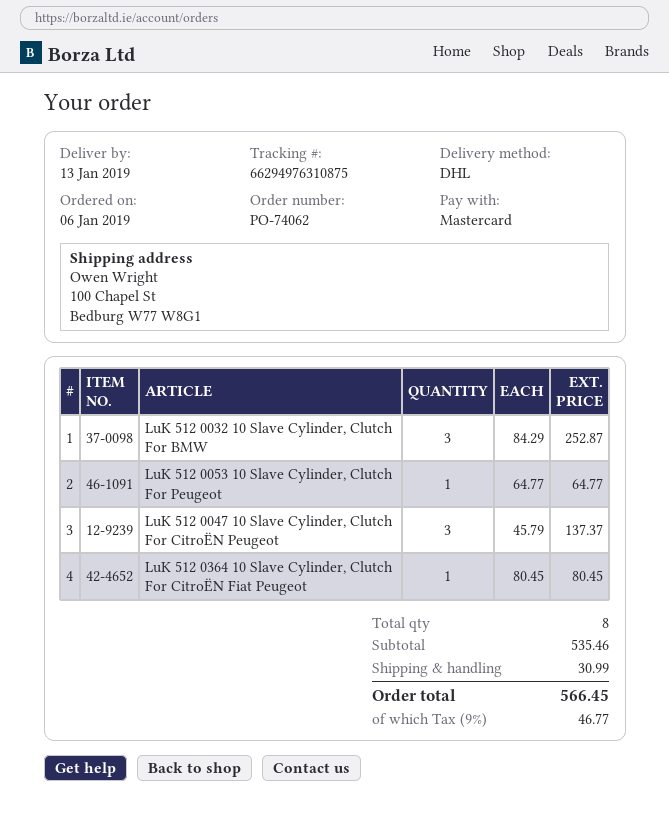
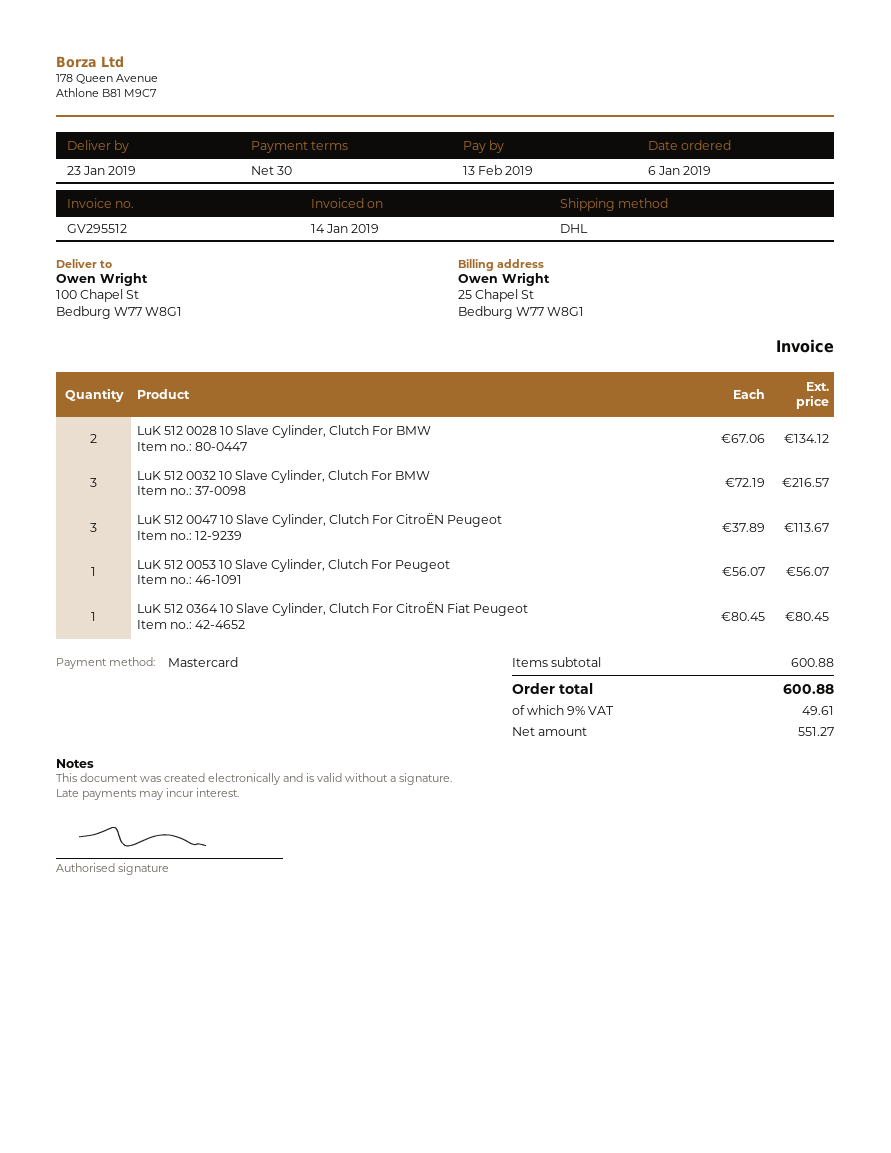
delivery date: 2019-01-13 -> 2019-01-23
LuK 512 0032 10 Slave Cylinder, Clutch For BMW: 3 x 84.29 = 252.87 -> 3 x 72.19 = 216.57
LuK 512 0053 10 Slave Cylinder, Clutch For Peugeot: 1 x 64.77 = 64.77 -> 1 x 56.07 = 56.07
LuK 512 0047 10 Slave Cylinder, Clutch For CitroËN Peugeot: 3 x 45.79 = 137.37 -> 3 x 37.89 = 113.67
LuK 512 0028 10 Slave Cylinder, Clutch For BMW: none -> 2 x 67.06 = 134.12
subtotal: 535.46 -> 600.88
shipping: 30.99 -> none
tax: 9% = 46.77 -> 9% = 49.61
total: 566.45 -> 600.88

